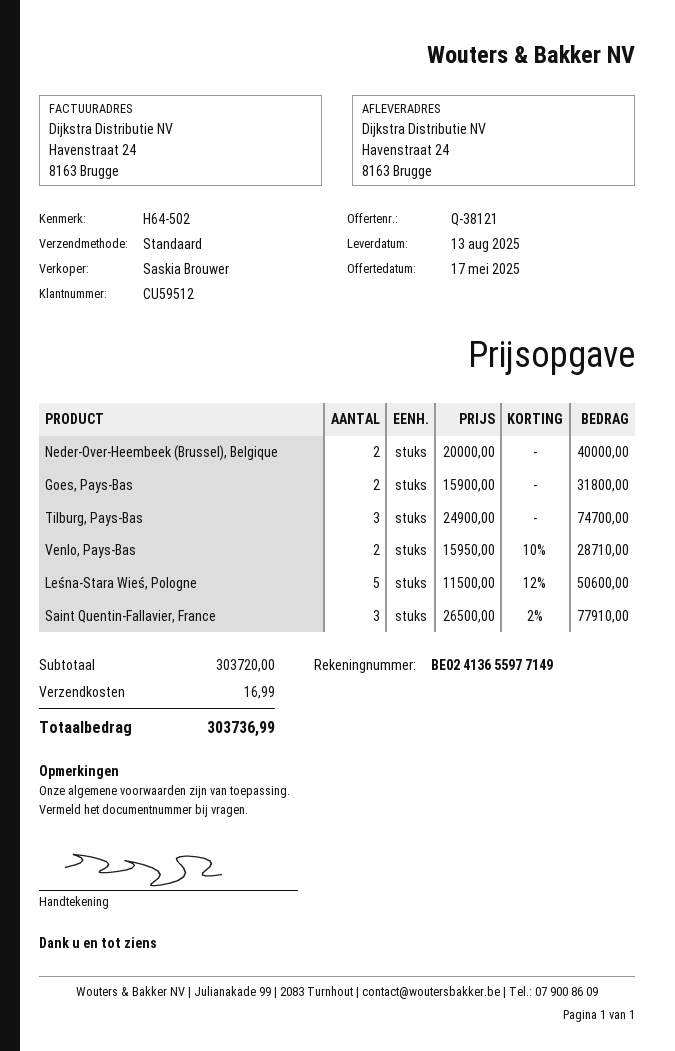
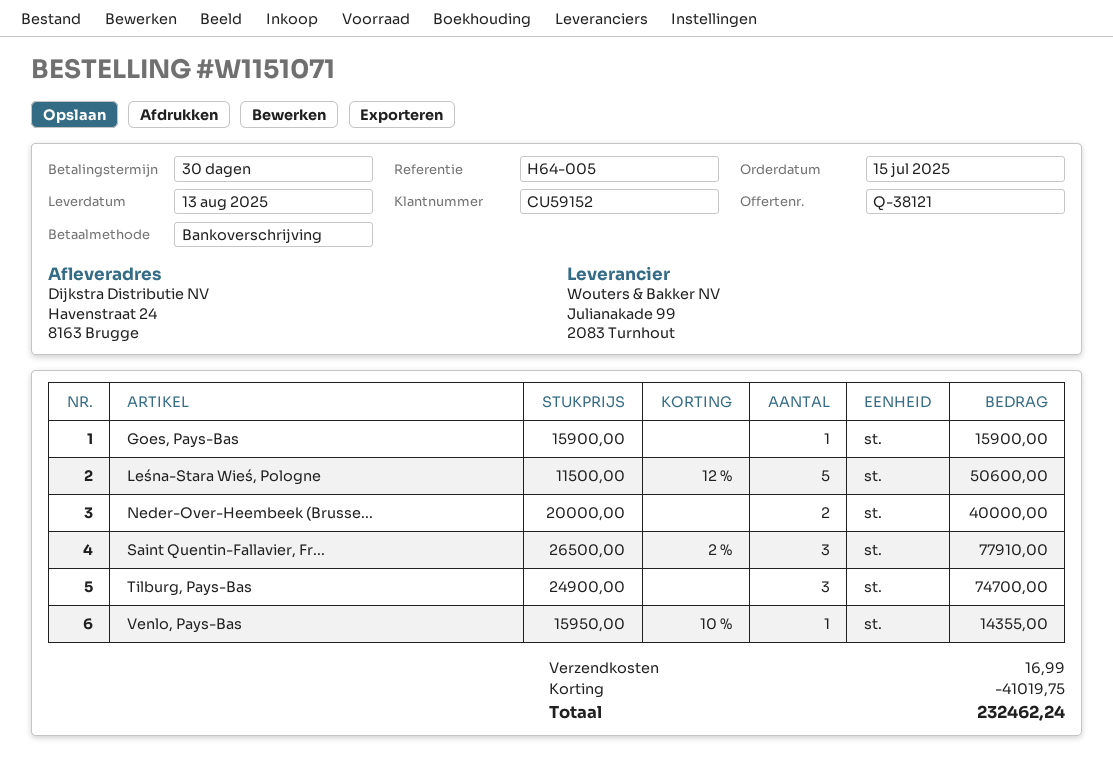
customer number: CU59512 -> CU59152
reference: H64-502 -> H64-005
Goes, Pays-Bas: 2 x 15900.00 = 31800.00 -> 1 x 15900.00 = 15900.00
Venlo, Pays-Bas: 2 x 15950.00 - 10% = 28710.00 -> 1 x 15950.00 - 10% = 14355.00
discount: none -> 41019.75
total: 303736.99 -> 232462.24

